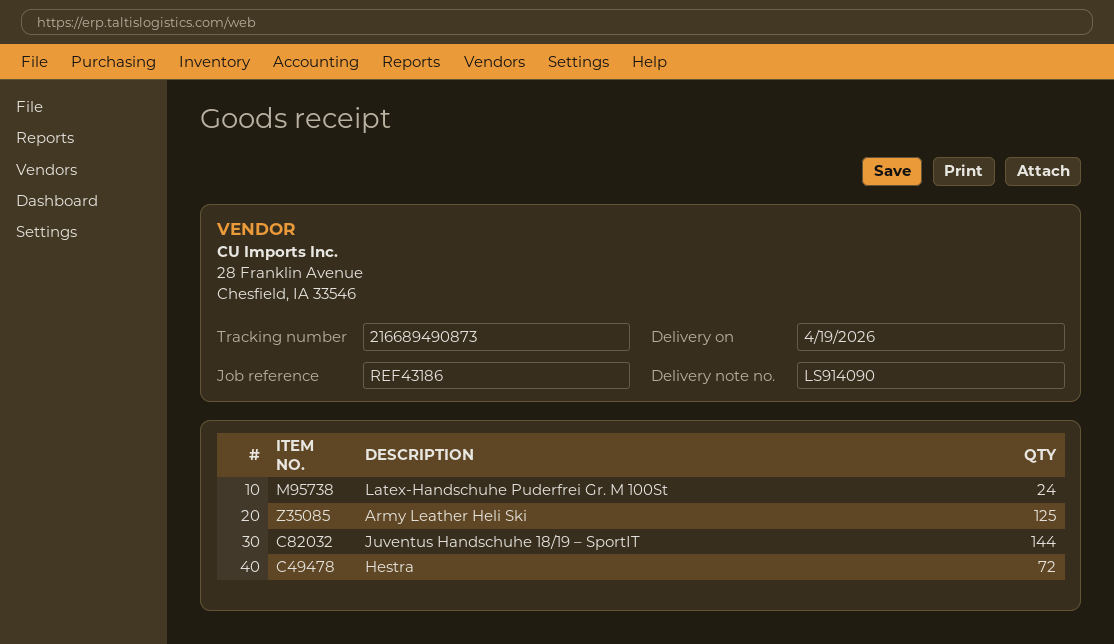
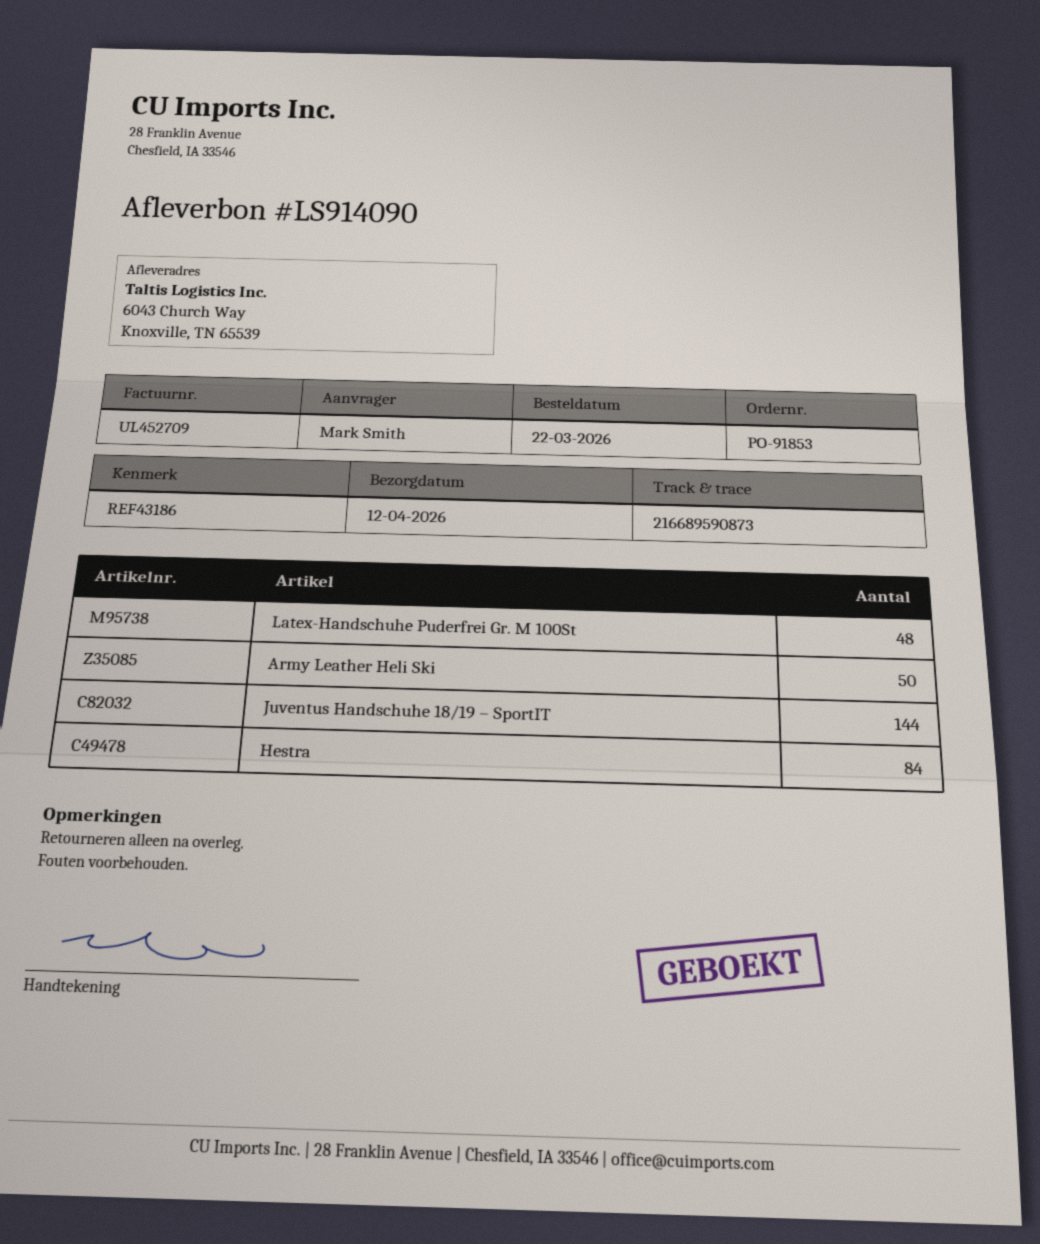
delivery date: 2026-04-19 -> 2026-04-12
tracking number: 216689490873 -> 216689590873
Latex-Handschuhe Puderfrei Gr. M 100St: 24 -> 48
Army Leather Heli Ski: 125 -> 50
Hestra: 72 -> 84

